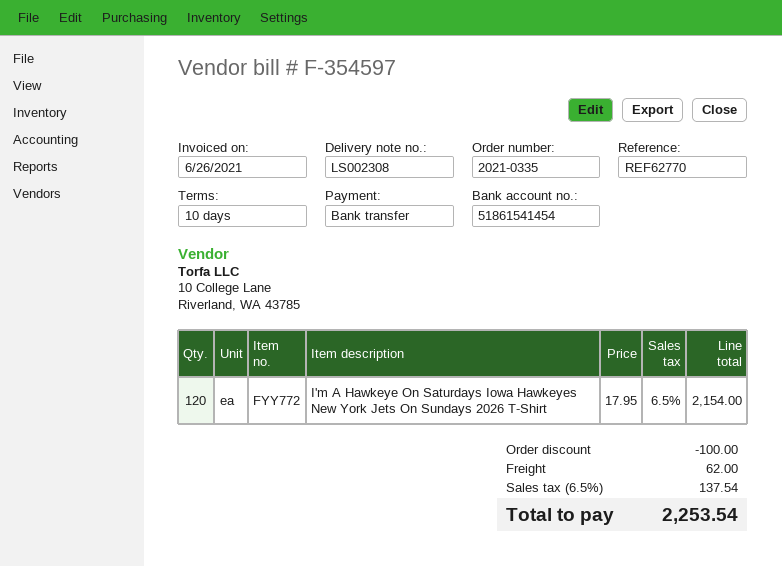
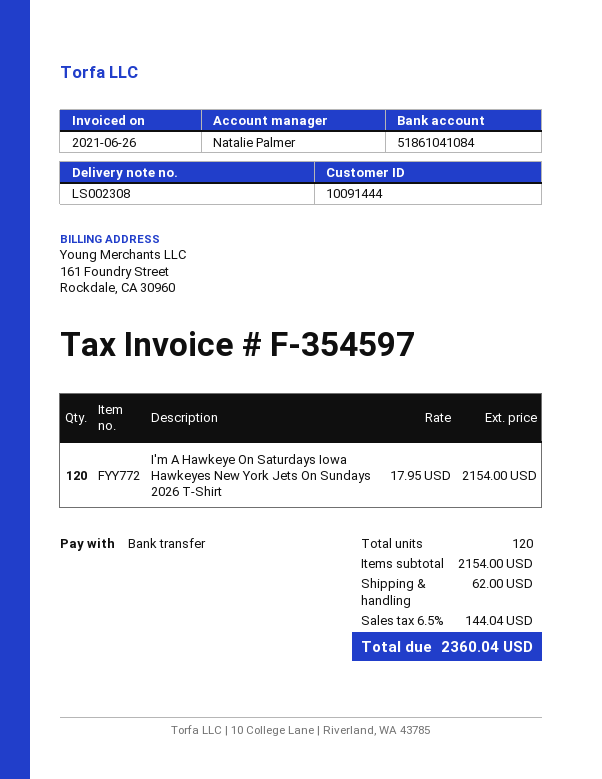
bank account: 51861541454 -> 51861041084
discount: 100.00 -> none
tax: 6.5% = 137.54 -> 6.5% = 144.04
total: 2253.54 -> 2360.04

